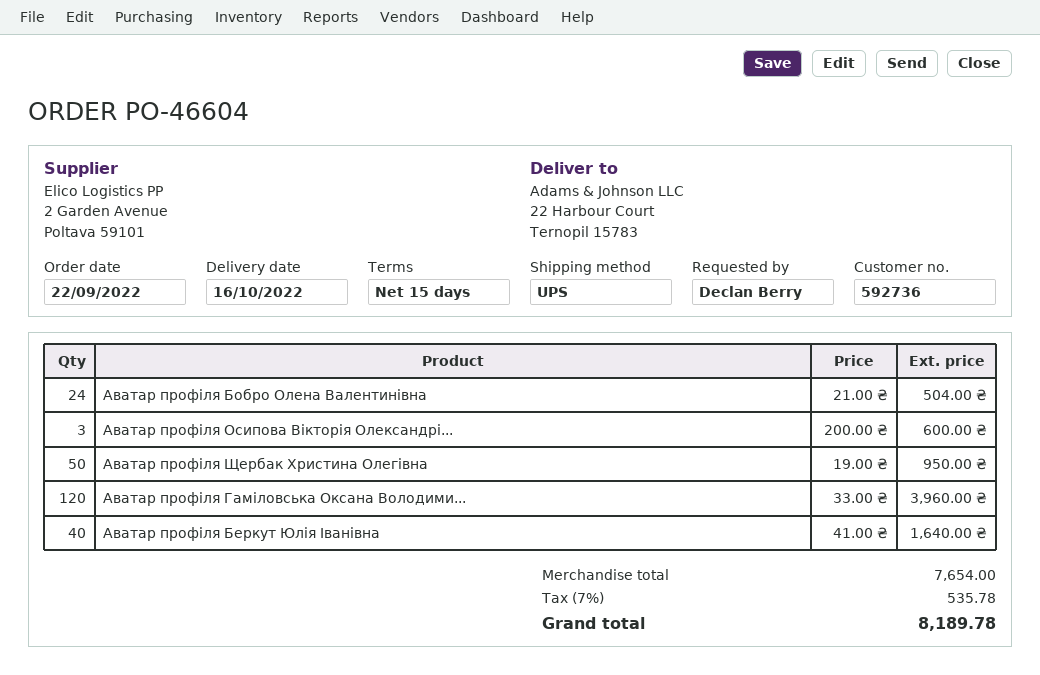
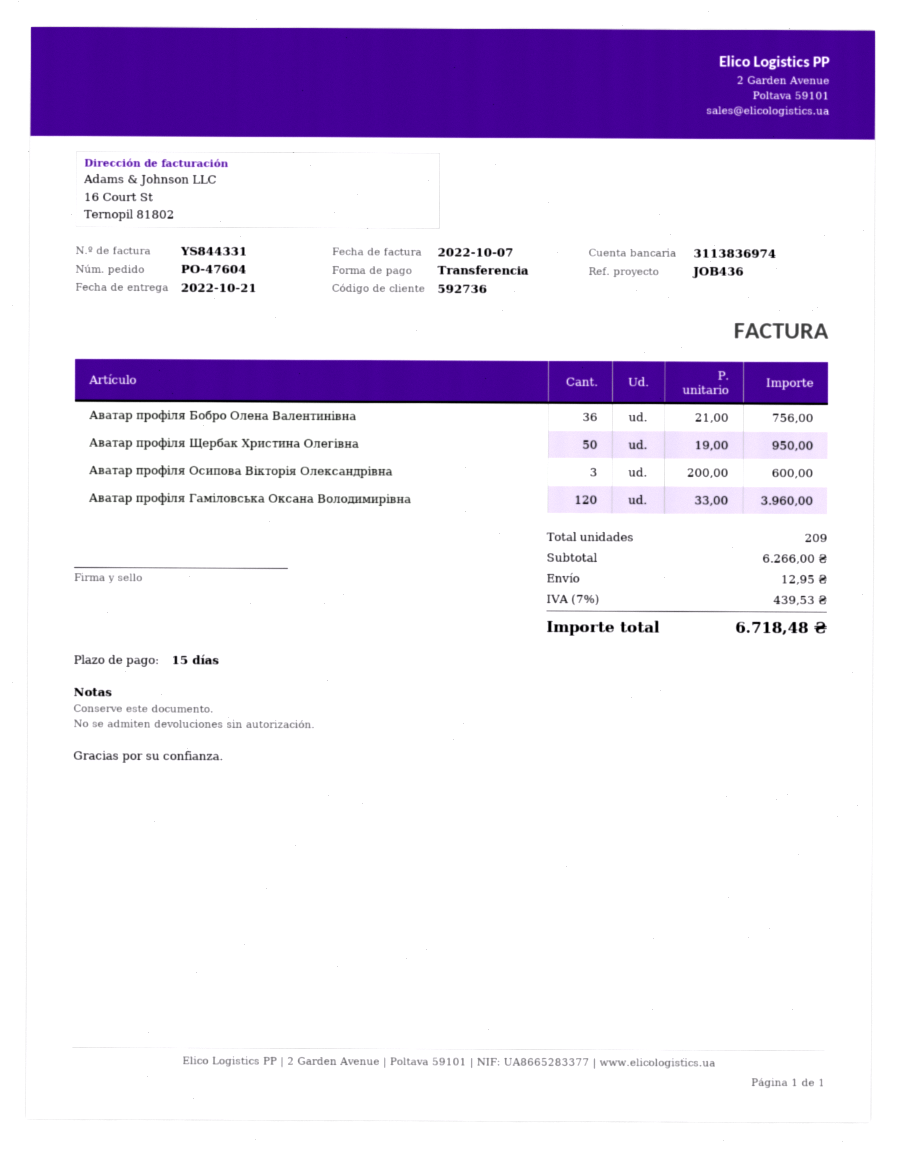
order number: PO-46604 -> PO-47604
delivery date: 2022-10-16 -> 2022-10-21
Аватар профіля Бобро Олена Валентинівна: 24 x 21.00 = 504.00 -> 36 x 21.00 = 756.00
Аватар профіля Беркут Юлія Іванівна: 40 x 41.00 = 1640.00 -> none
subtotal: 7654.00 -> 6266.00
shipping: none -> 12.95
tax: 7% = 535.78 -> 7% = 439.53
total: 8189.78 -> 6718.48

